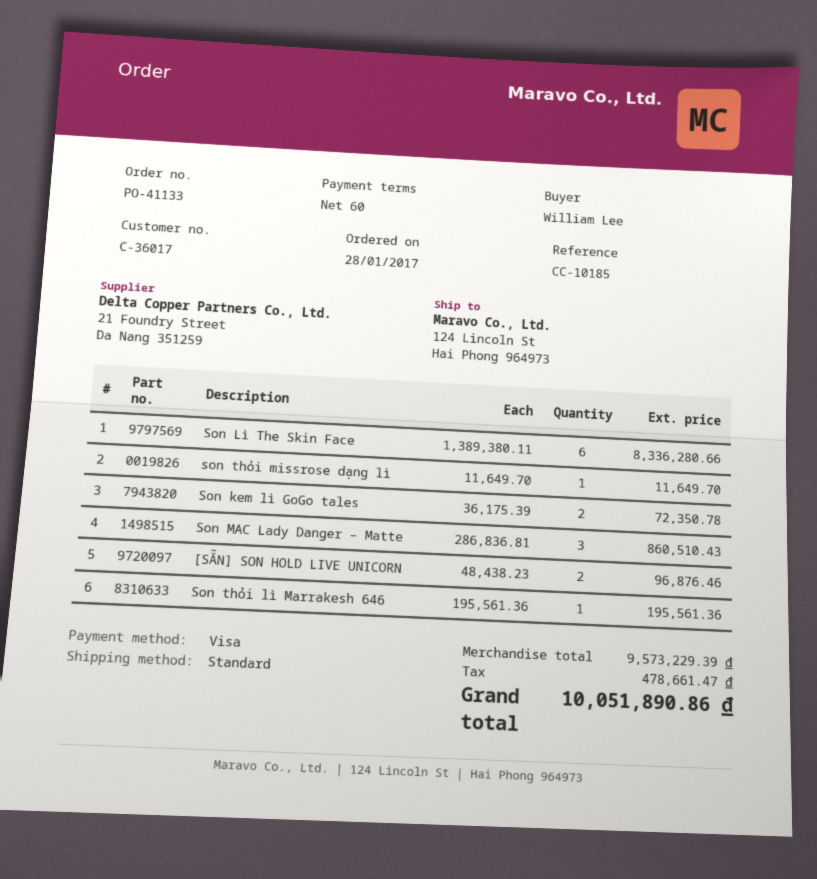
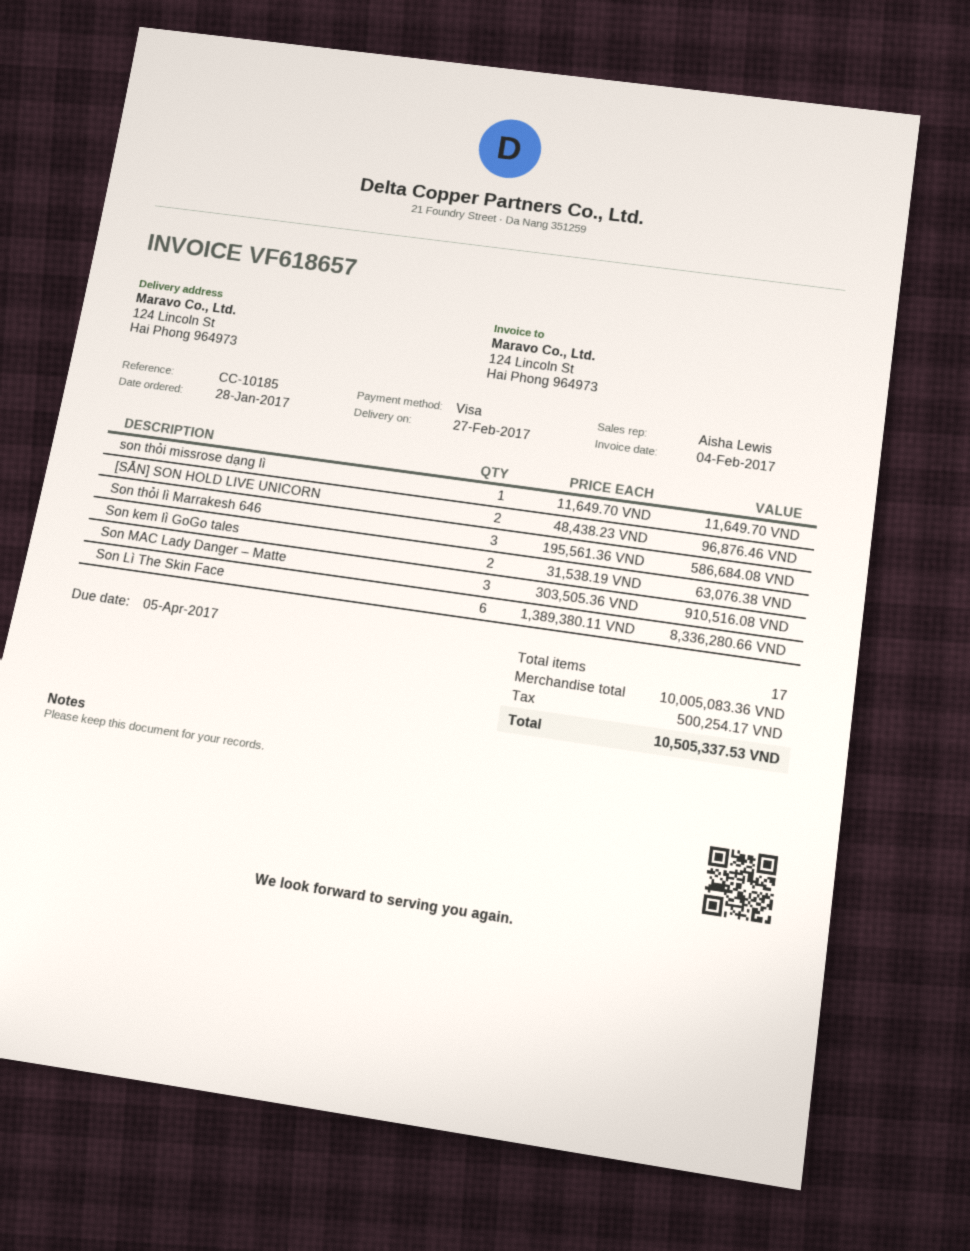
Son kem lì GoGo tales: 2 x 36175.39 = 72350.78 -> 2 x 31538.19 = 63076.38
Son MAC Lady Danger – Matte: 3 x 286836.81 = 860510.43 -> 3 x 303505.36 = 910516.08
Son thỏi lì Marrakesh 646: 1 x 195561.36 = 195561.36 -> 3 x 195561.36 = 586684.08
subtotal: 9573229.39 -> 10005083.36
tax: 478661.47 -> 500254.17
total: 10051890.86 -> 10505337.53

